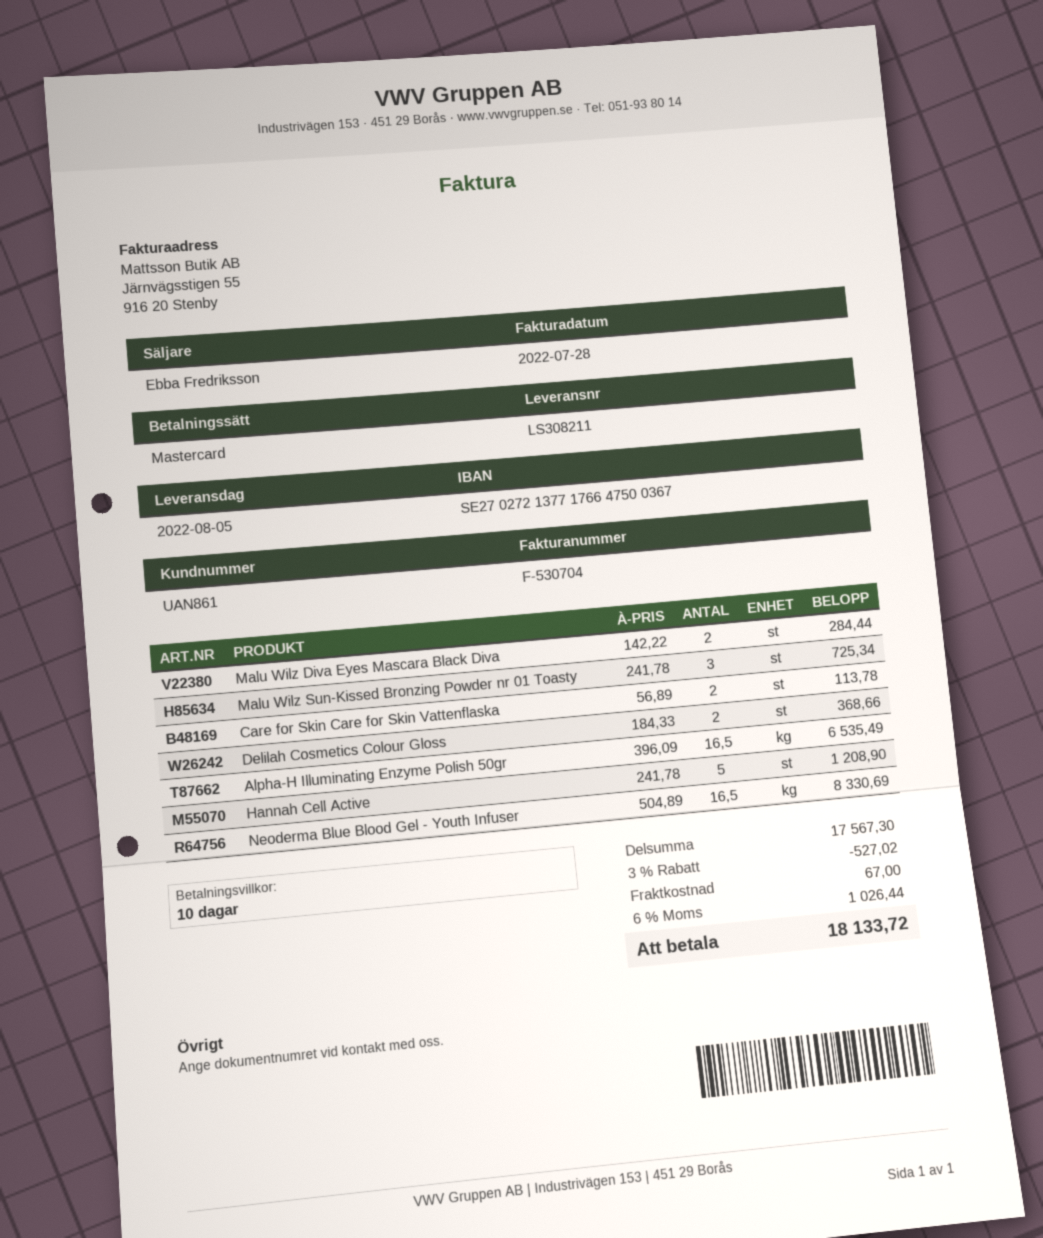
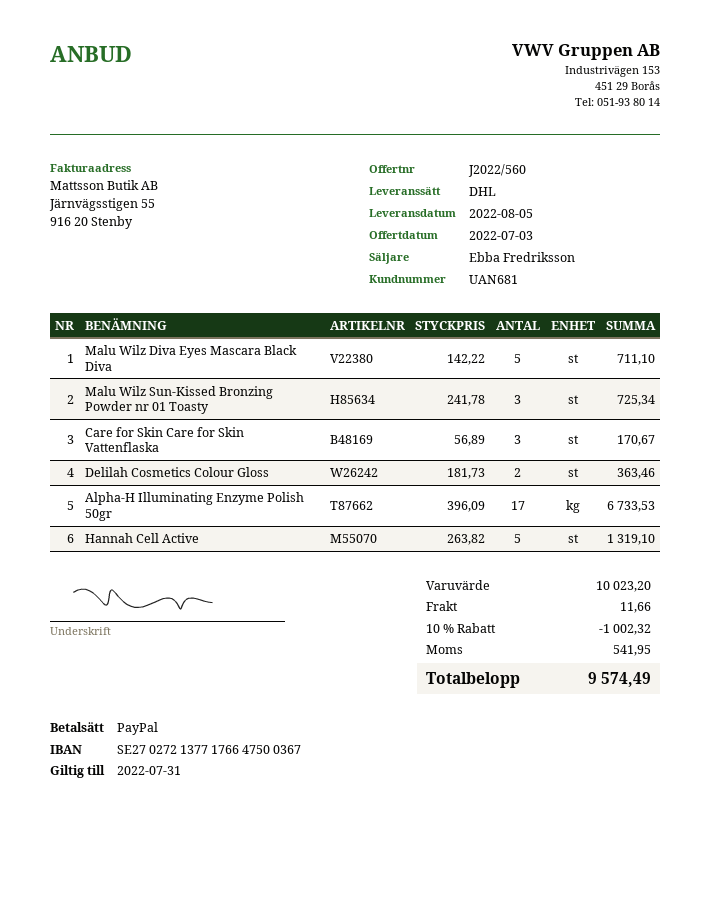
customer number: UAN861 -> UAN681
payment method: Mastercard -> PayPal
Malu Wilz Diva Eyes Mascara Black Diva: 2 x 142.22 = 284.44 -> 5 x 142.22 = 711.10
Care for Skin Care for Skin Vattenflaska: 2 x 56.89 = 113.78 -> 3 x 56.89 = 170.67
Delilah Cosmetics Colour Gloss: 2 x 184.33 = 368.66 -> 2 x 181.73 = 363.46
Alpha-H Illuminating Enzyme Polish 50gr: 16.5 x 396.09 = 6535.49 -> 17 x 396.09 = 6733.53
Hannah Cell Active: 5 x 241.78 = 1208.90 -> 5 x 263.82 = 1319.10
Neoderma Blue Blood Gel - Youth Infuser: 16.5 x 504.89 = 8330.69 -> none
subtotal: 17567.30 -> 10023.20
discount: 3% = 527.02 -> 10% = 1002.32
shipping: 67.00 -> 11.66
tax: 1026.44 -> 541.95
total: 18133.72 -> 9574.49

